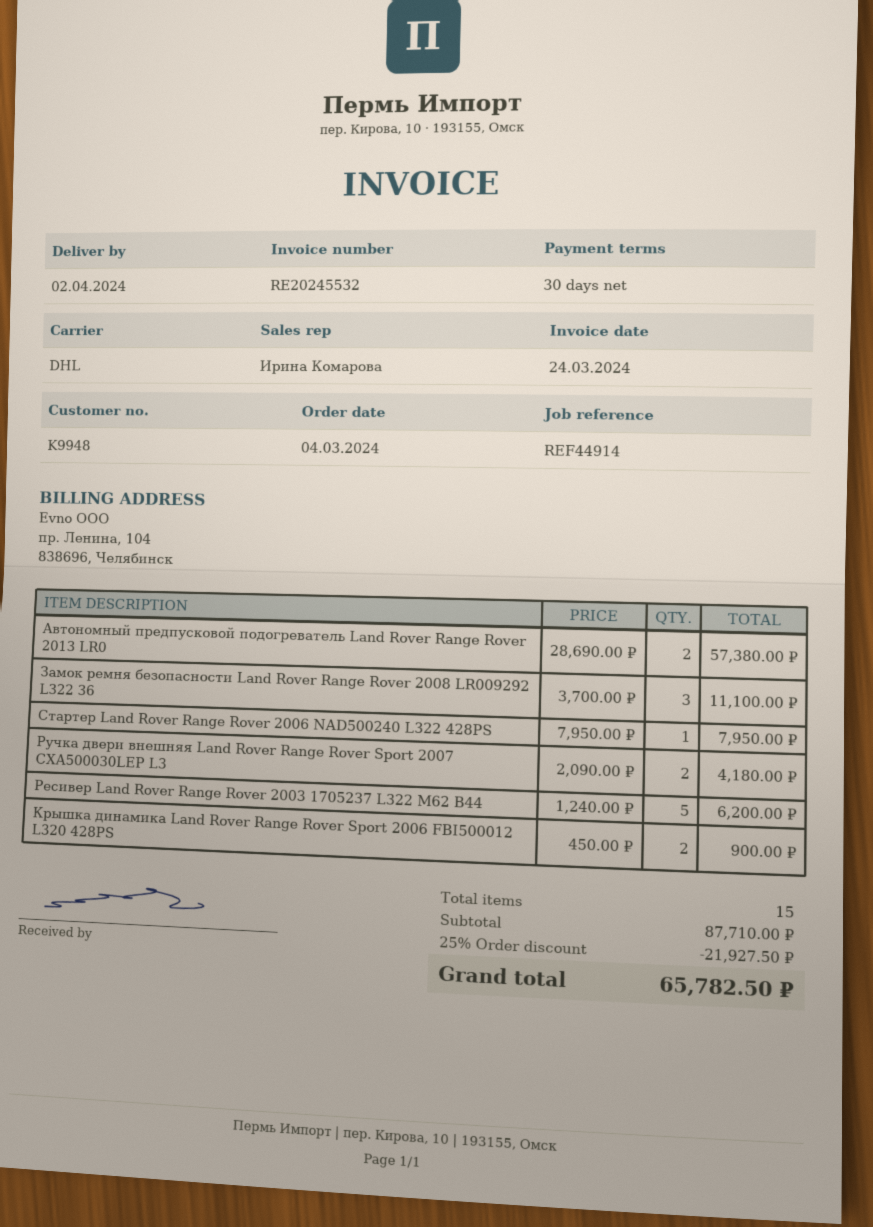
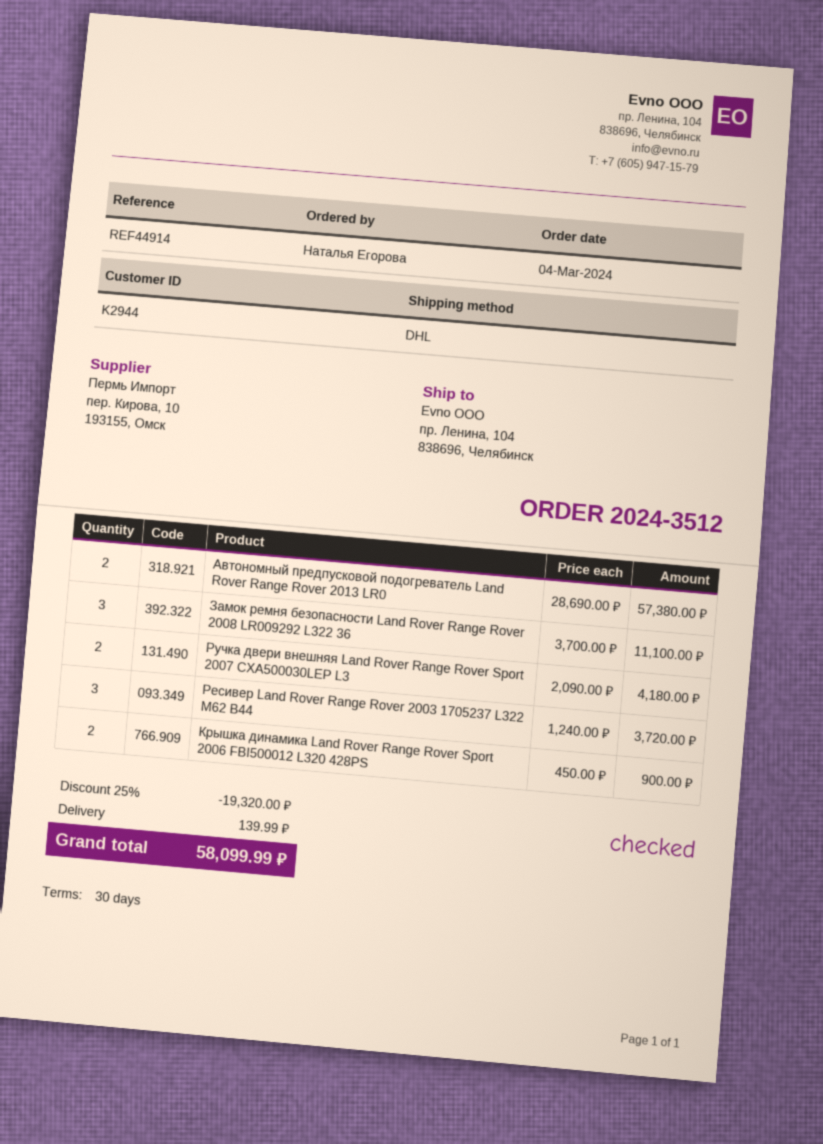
customer number: K9948 -> K2944
Стартер Land Rover Range Rover 2006 NAD500240 L322 428PS: 1 x 7950.00 = 7950.00 -> none
Ресивер Land Rover Range Rover 2003 1705237 L322 M62 B44: 5 x 1240.00 = 6200.00 -> 3 x 1240.00 = 3720.00
discount: 25% = 21927.50 -> 25% = 19320.00
shipping: none -> 139.99
total: 65782.50 -> 58099.99

